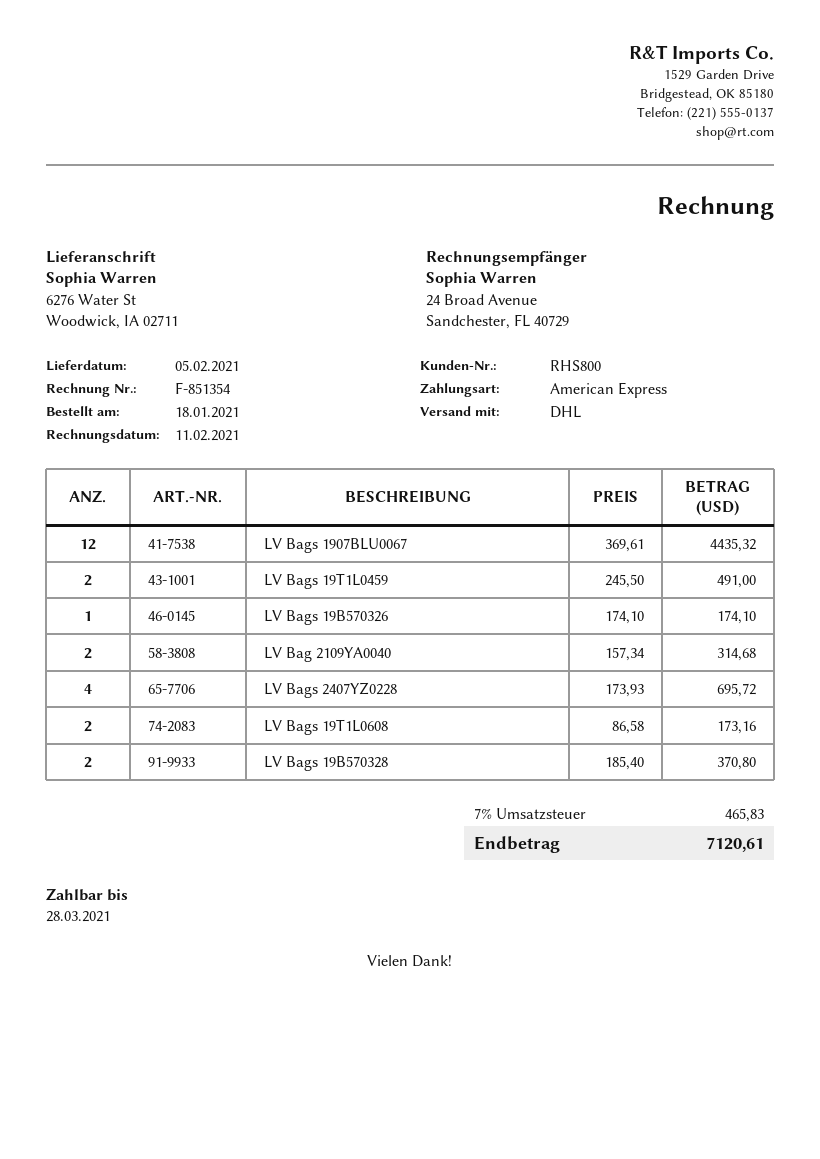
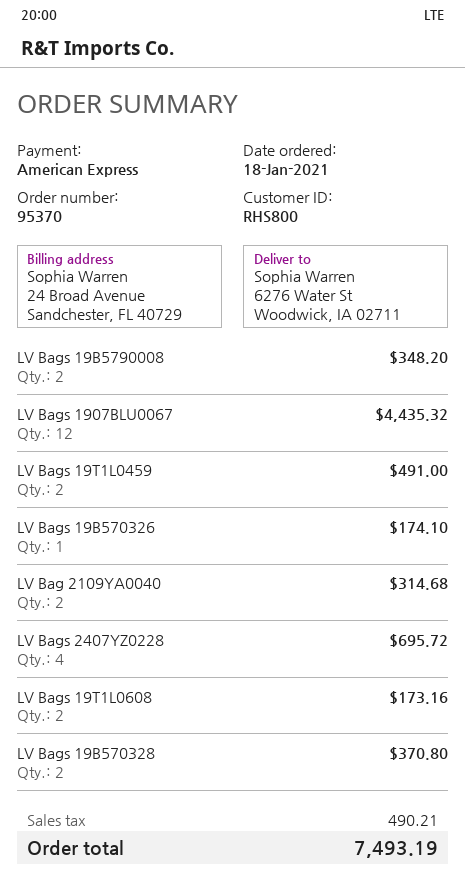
LV Bags 19B5790008: none -> 2 for 348.20
tax: 465.83 -> 490.21
total: 7120.61 -> 7493.19

